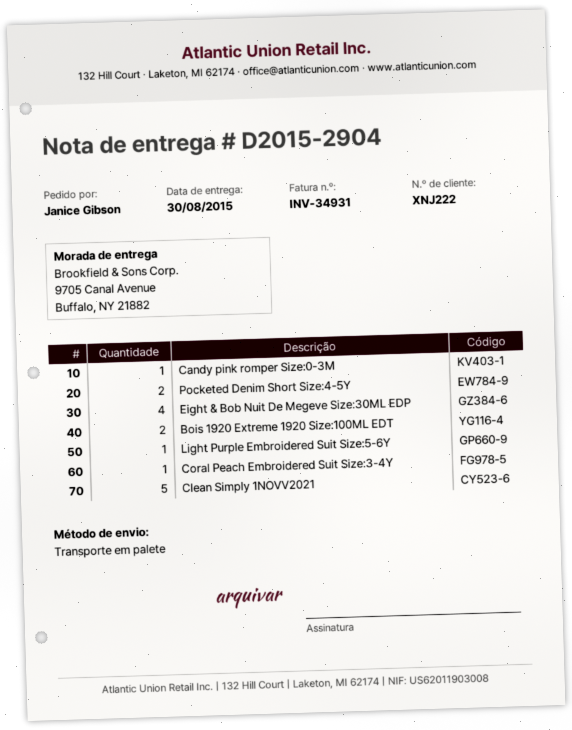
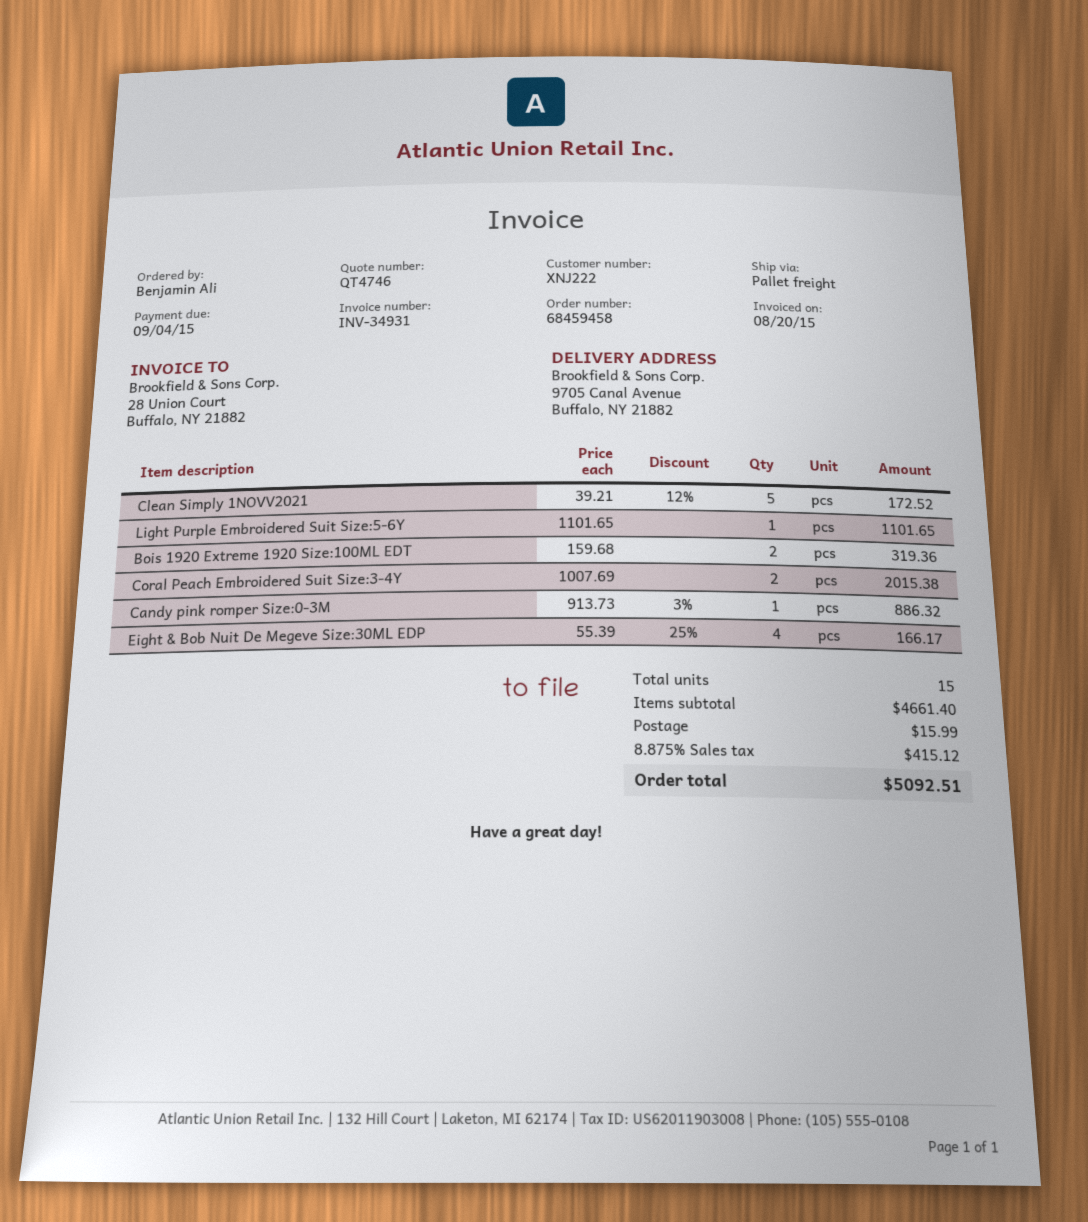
ordered by: Janice Gibson -> Benjamin Ali
Pocketed Denim Short Size:4-5Y: 2 -> none
Coral Peach Embroidered Suit Size:3-4Y: 1 -> 2

